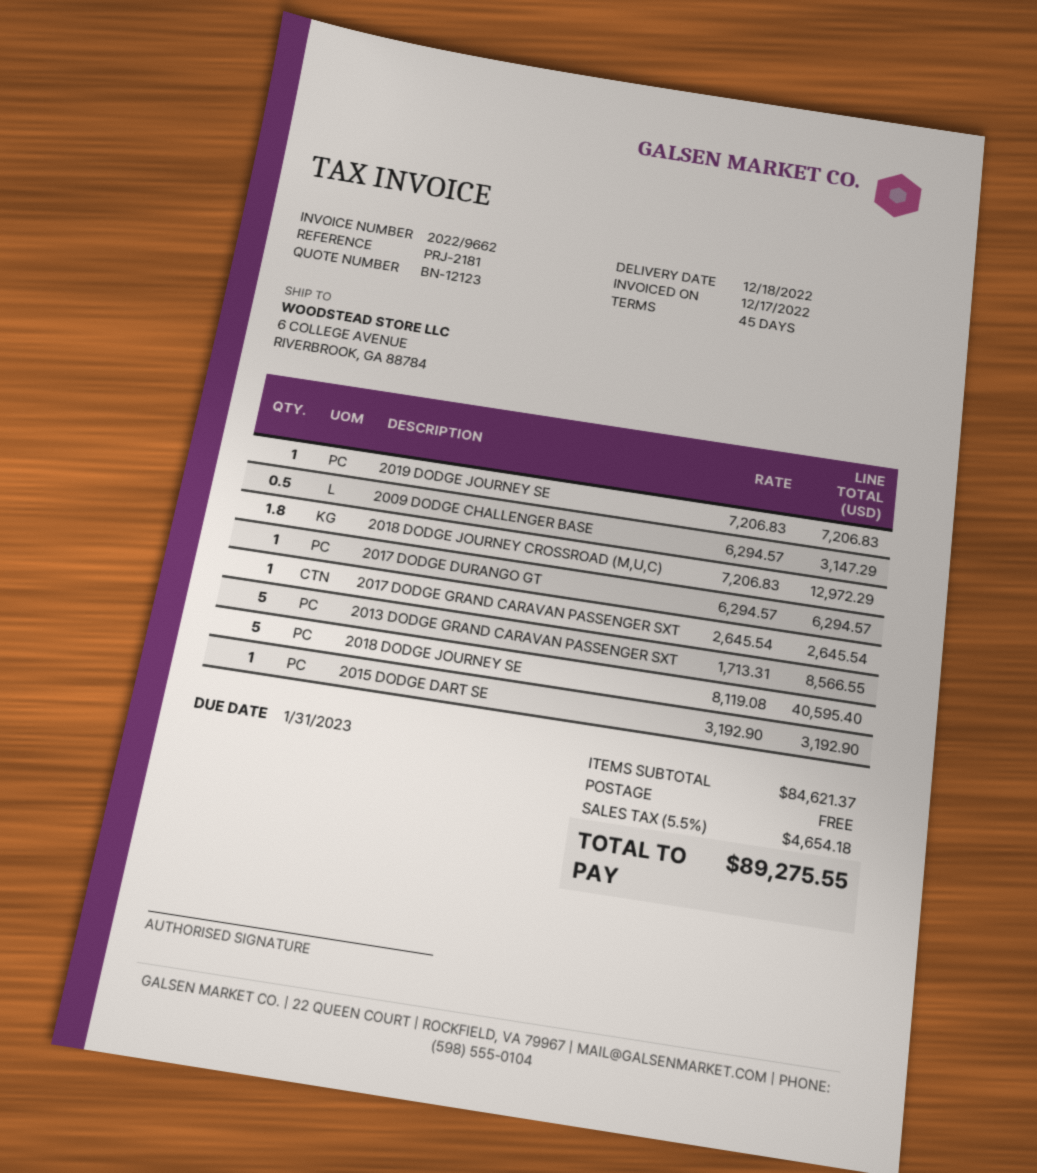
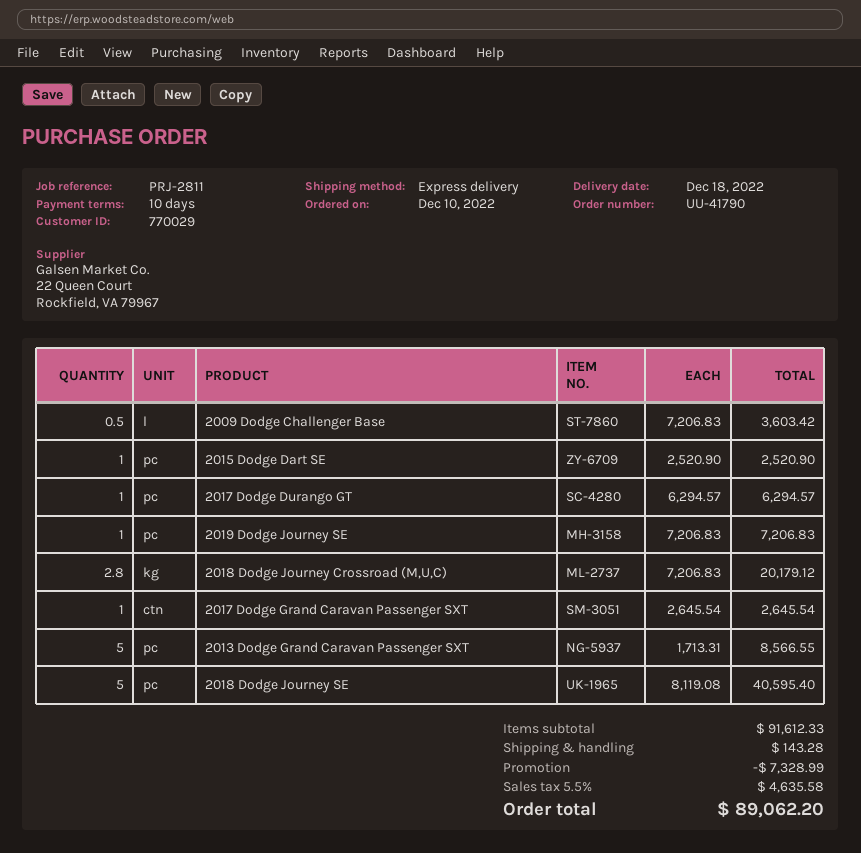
payment terms: 45 days -> 10 days
reference: PRJ-2181 -> PRJ-2811
2009 DODGE CHALLENGER BASE: 0.5 x 6294.57 = 3147.29 -> 0.5 x 7206.83 = 3603.42
2018 DODGE JOURNEY CROSSROAD (M,U,C): 1.8 x 7206.83 = 12972.29 -> 2.8 x 7206.83 = 20179.12
2015 DODGE DART SE: 1 x 3192.90 = 3192.90 -> 1 x 2520.90 = 2520.90
subtotal: 84621.37 -> 91612.33
discount: none -> 7328.99
shipping: 0.00 -> 143.28
tax: 5.5% = 4654.18 -> 5.5% = 4635.58
total: 89275.55 -> 89062.20

